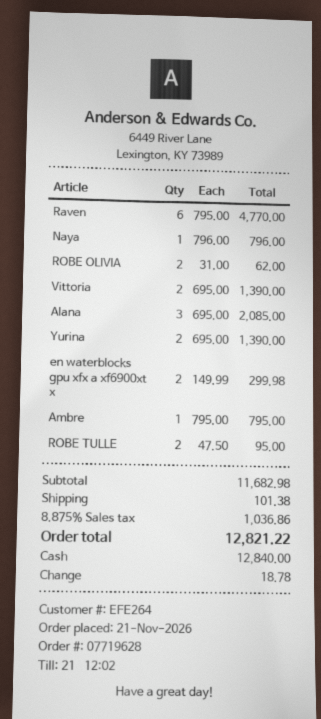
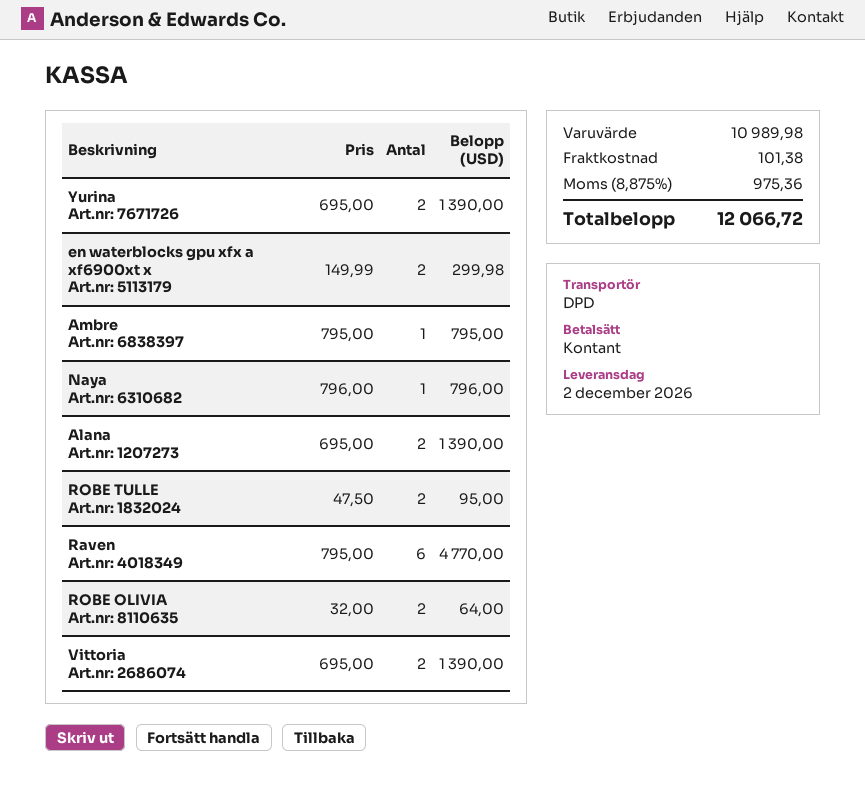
ROBE OLIVIA: 2 x 31.00 = 62.00 -> 2 x 32.00 = 64.00
Alana: 3 x 695.00 = 2085.00 -> 2 x 695.00 = 1390.00
subtotal: 11682.98 -> 10989.98
tax: 8.875% = 1036.86 -> 8.875% = 975.36
total: 12821.22 -> 12066.72

